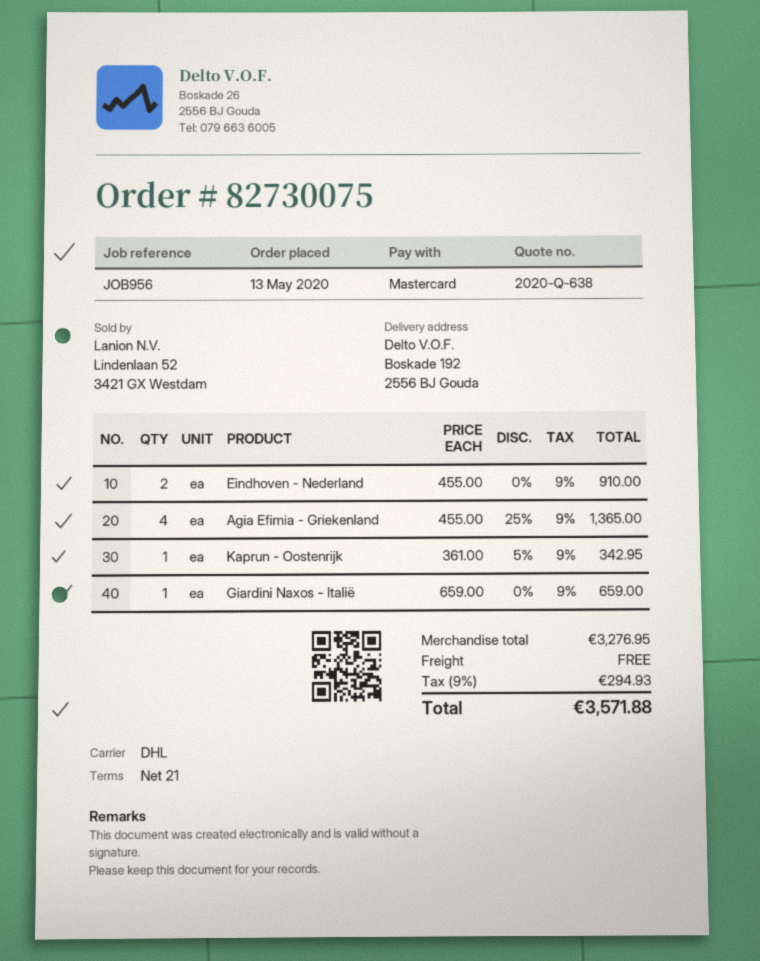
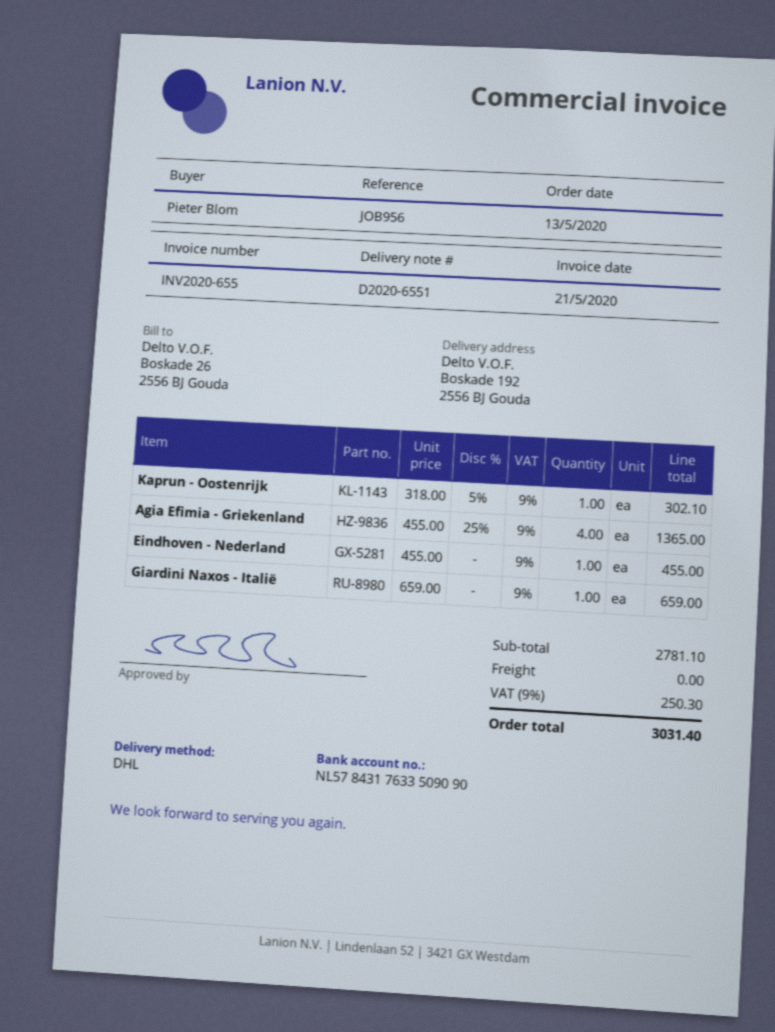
Eindhoven - Nederland: 2 x 455.00 = 910.00 -> 1 x 455.00 = 455.00
Kaprun - Oostenrijk: 1 x 361.00 - 5% = 342.95 -> 1 x 318.00 - 5% = 302.10
subtotal: 3276.95 -> 2781.10
tax: 9% = 294.93 -> 9% = 250.30
total: 3571.88 -> 3031.40

